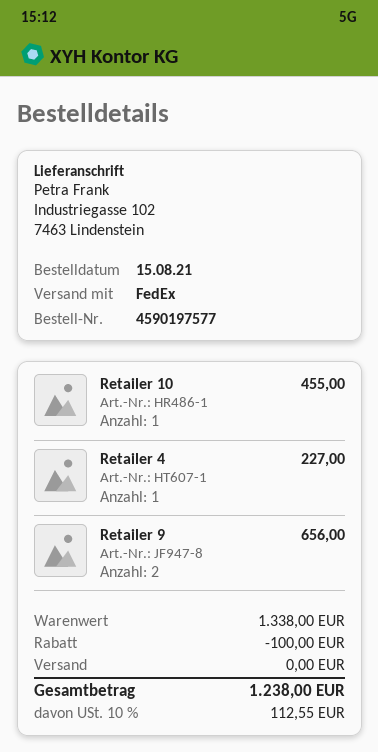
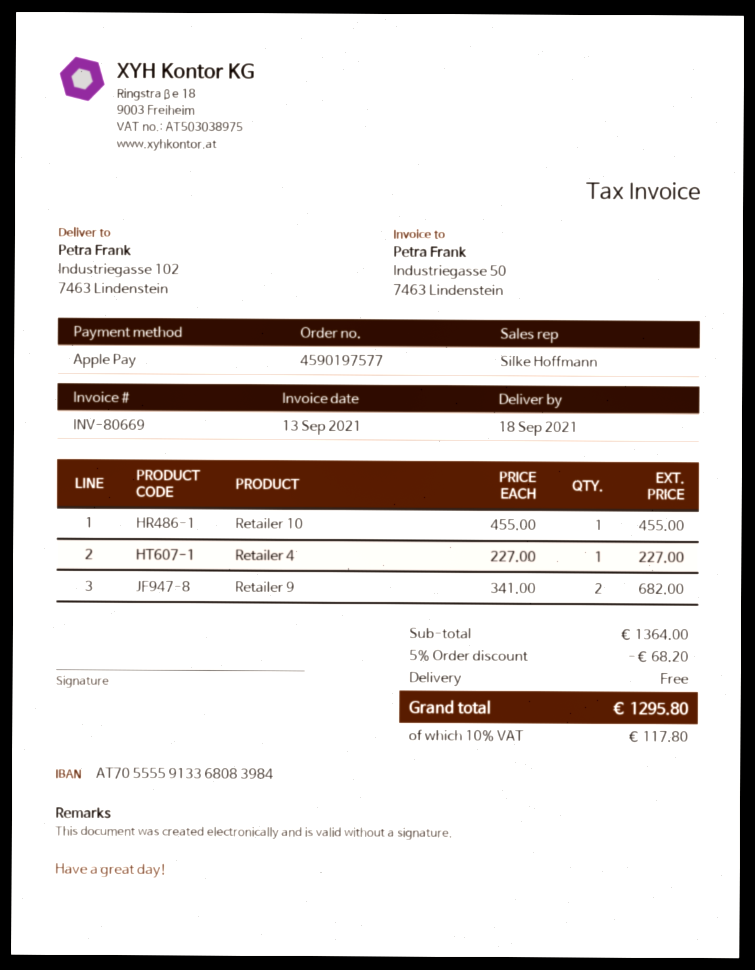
Retailer 9: 2 for 656.00 -> 2 for 682.00
subtotal: 1338.00 -> 1364.00
discount: 100.00 -> 68.20
tax: 10% = 112.55 -> 10% = 117.80
total: 1238.00 -> 1295.80

